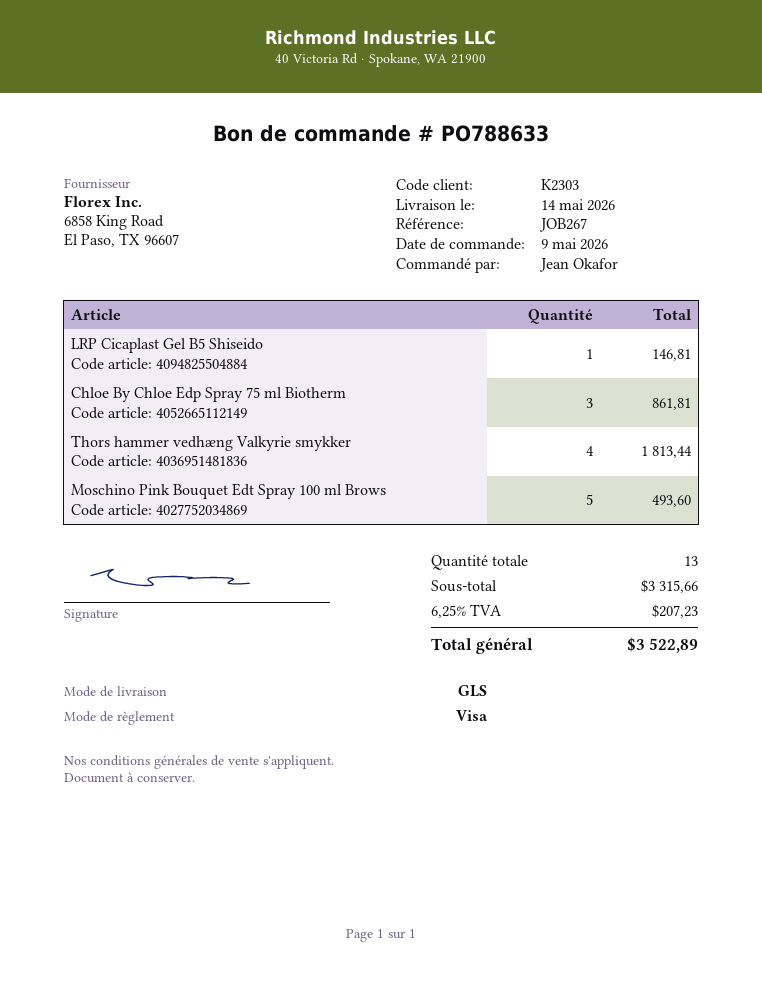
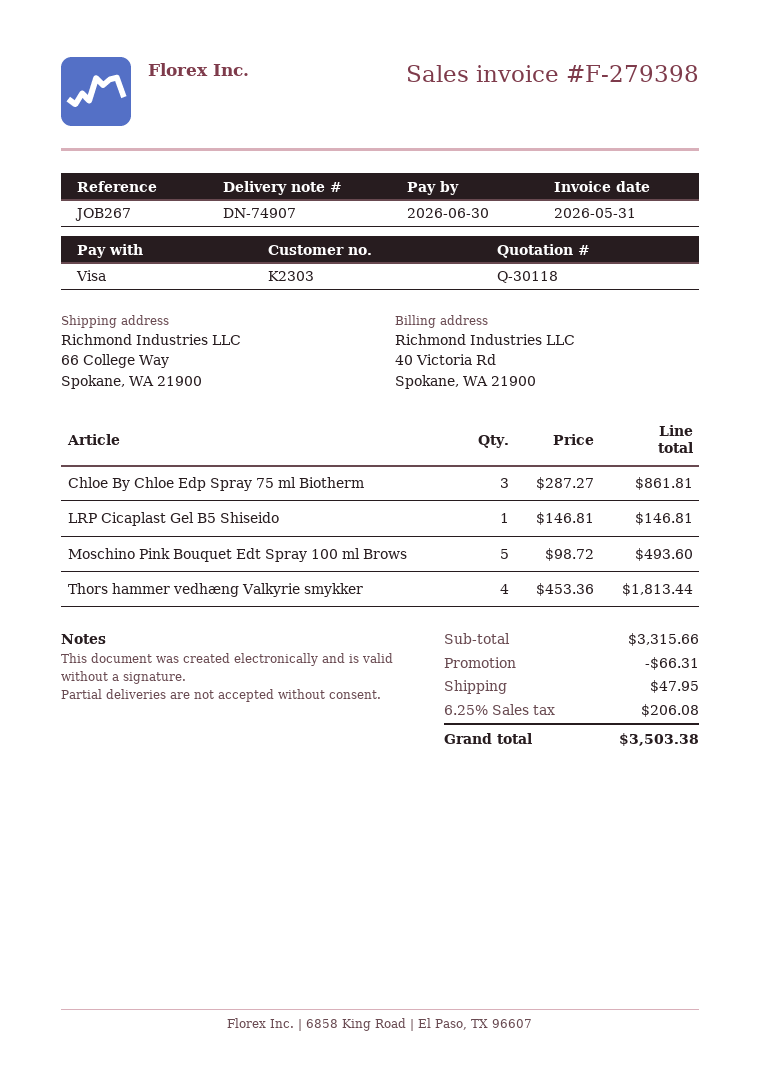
discount: none -> 66.31
shipping: none -> 47.95
tax: 6.25% = 207.23 -> 6.25% = 206.08
total: 3522.89 -> 3503.38

